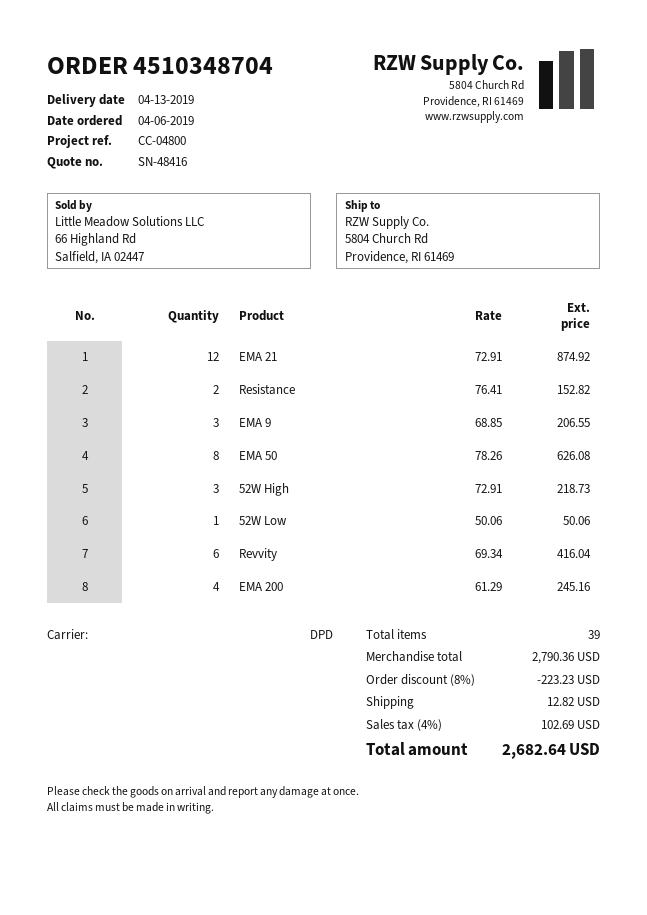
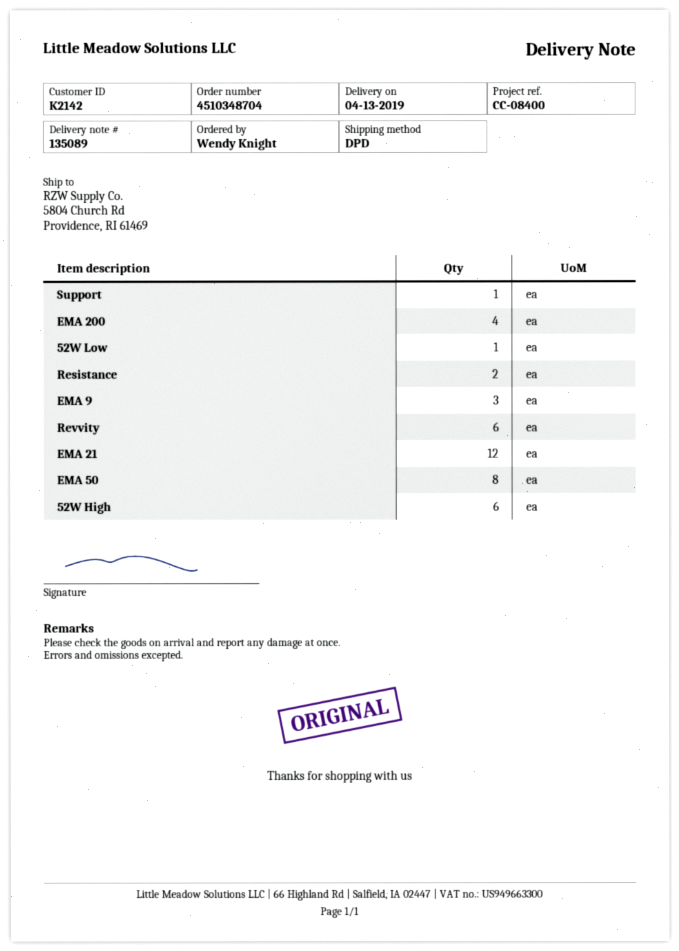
reference: CC-04800 -> CC-08400
52W High: 3 -> 6
Support: none -> 1

